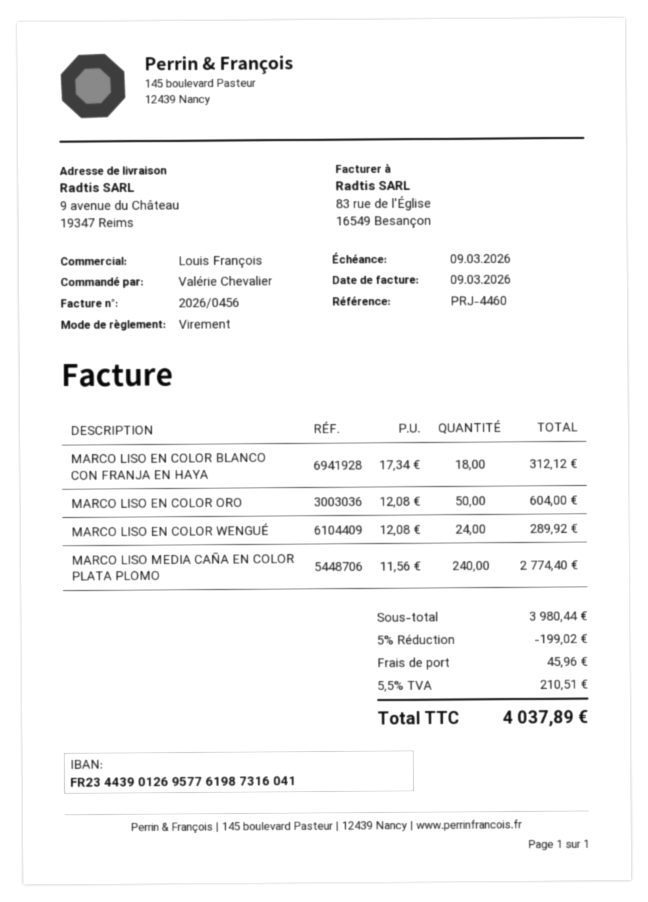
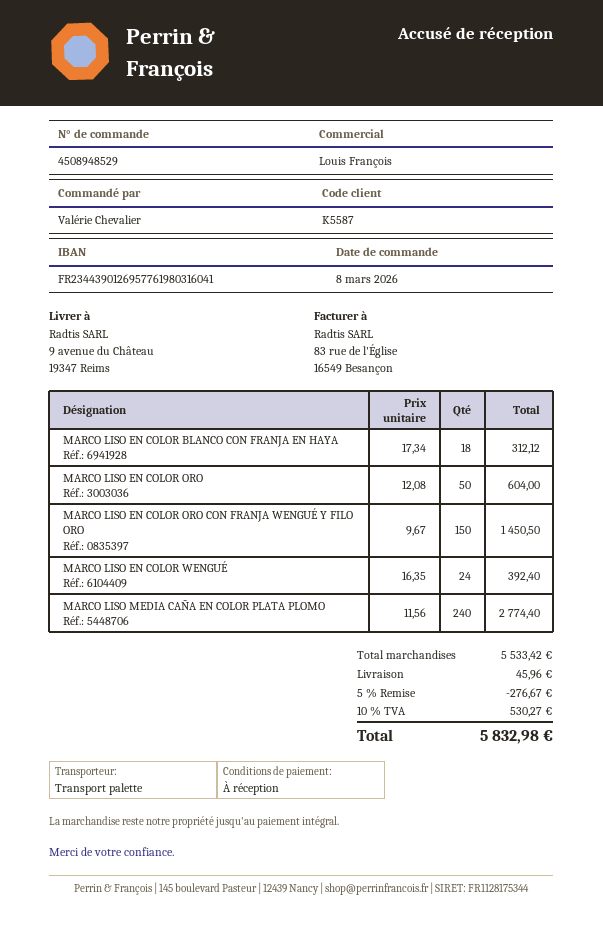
bank account: FR2344390126957761987316041 -> FR2344390126957761980316041
MARCO LISO EN COLOR WENGUÉ: 24 x 12.08 = 289.92 -> 24 x 16.35 = 392.40
MARCO LISO EN COLOR ORO CON FRANJA WENGUÉ Y FILO ORO: none -> 150 x 9.67 = 1450.50
subtotal: 3980.44 -> 5533.42
discount: 5% = 199.02 -> 5% = 276.67
tax: 5.5% = 210.51 -> 10% = 530.27
total: 4037.89 -> 5832.98

